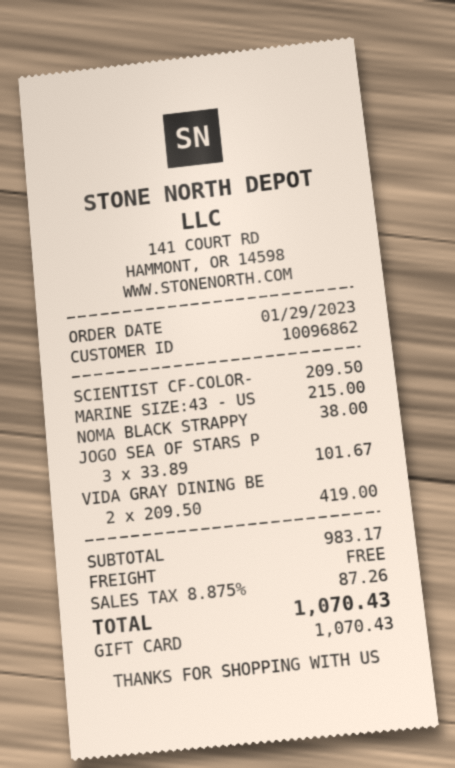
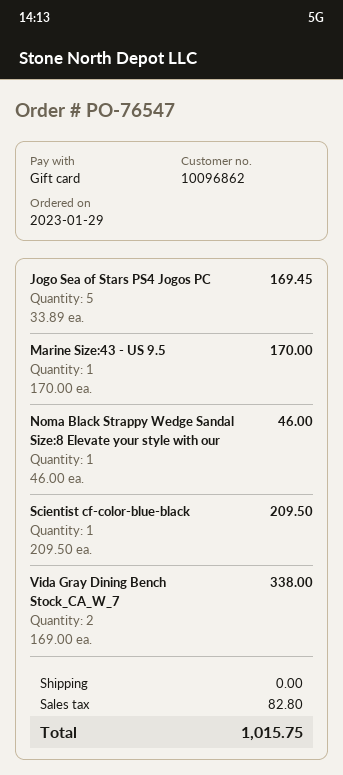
MARINE SIZE:43 - US: 1 x 215.00 = 215.00 -> 1 x 170.00 = 170.00
NOMA BLACK STRAPPY: 1 x 38.00 = 38.00 -> 1 x 46.00 = 46.00
JOGO SEA OF STARS P: 3 x 33.89 = 101.67 -> 5 x 33.89 = 169.45
VIDA GRAY DINING BE: 2 x 209.50 = 419.00 -> 2 x 169.00 = 338.00
tax: 87.26 -> 82.80
total: 1070.43 -> 1015.75

